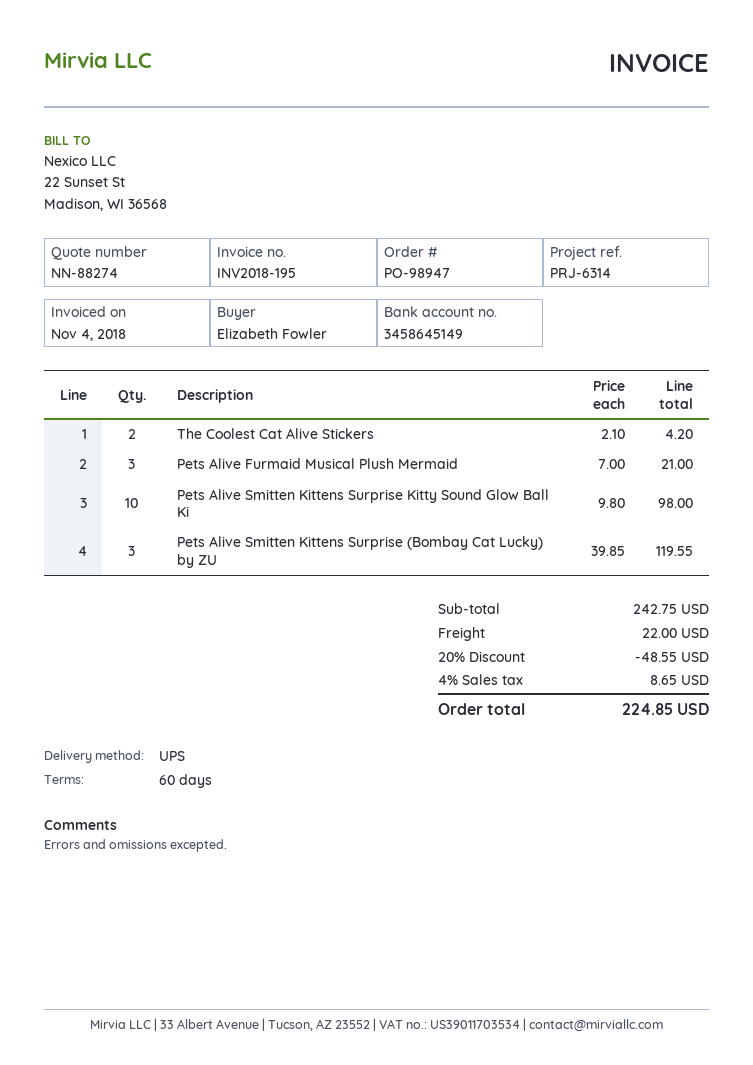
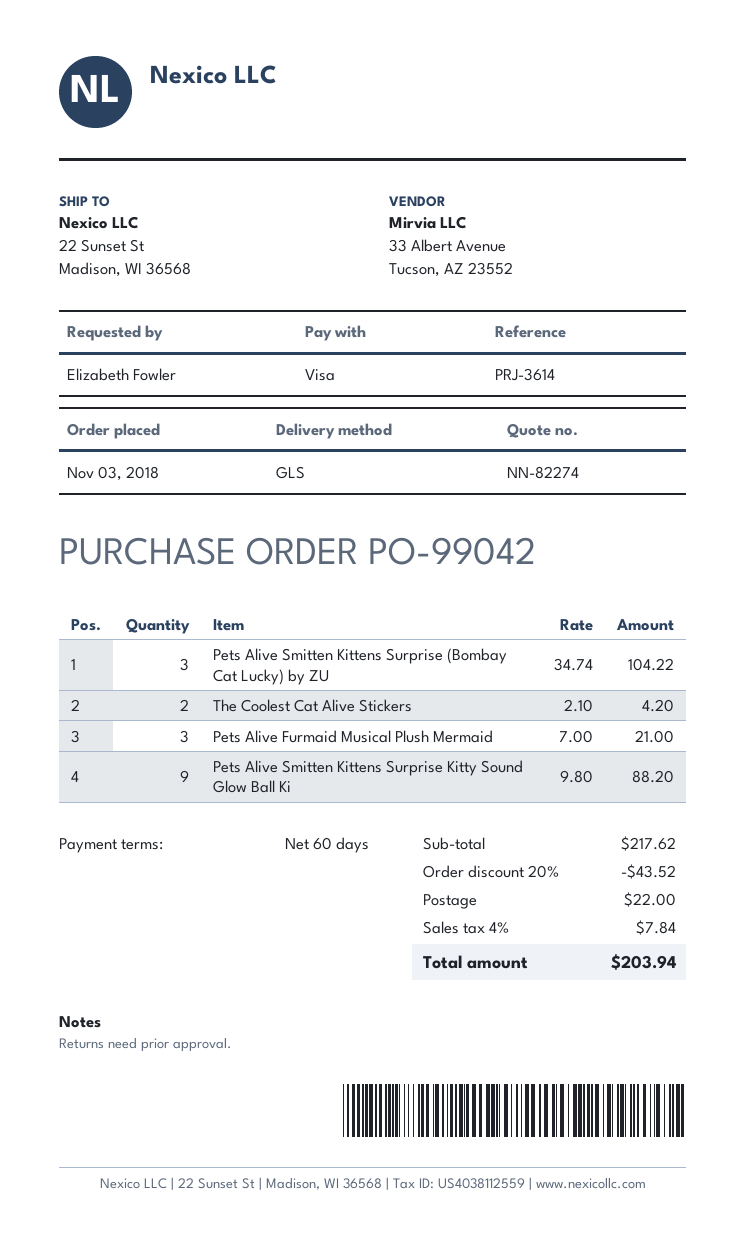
quote number: NN-88274 -> NN-82274
order number: PO-98947 -> PO-99042
reference: PRJ-6314 -> PRJ-3614
shipping method: UPS -> GLS
Pets Alive Smitten Kittens Surprise Kitty Sound Glow Ball Ki: 10 x 9.80 = 98.00 -> 9 x 9.80 = 88.20
Pets Alive Smitten Kittens Surprise (Bombay Cat Lucky) by ZU: 3 x 39.85 = 119.55 -> 3 x 34.74 = 104.22
subtotal: 242.75 -> 217.62
discount: 20% = 48.55 -> 20% = 43.52
tax: 4% = 8.65 -> 4% = 7.84
total: 224.85 -> 203.94

